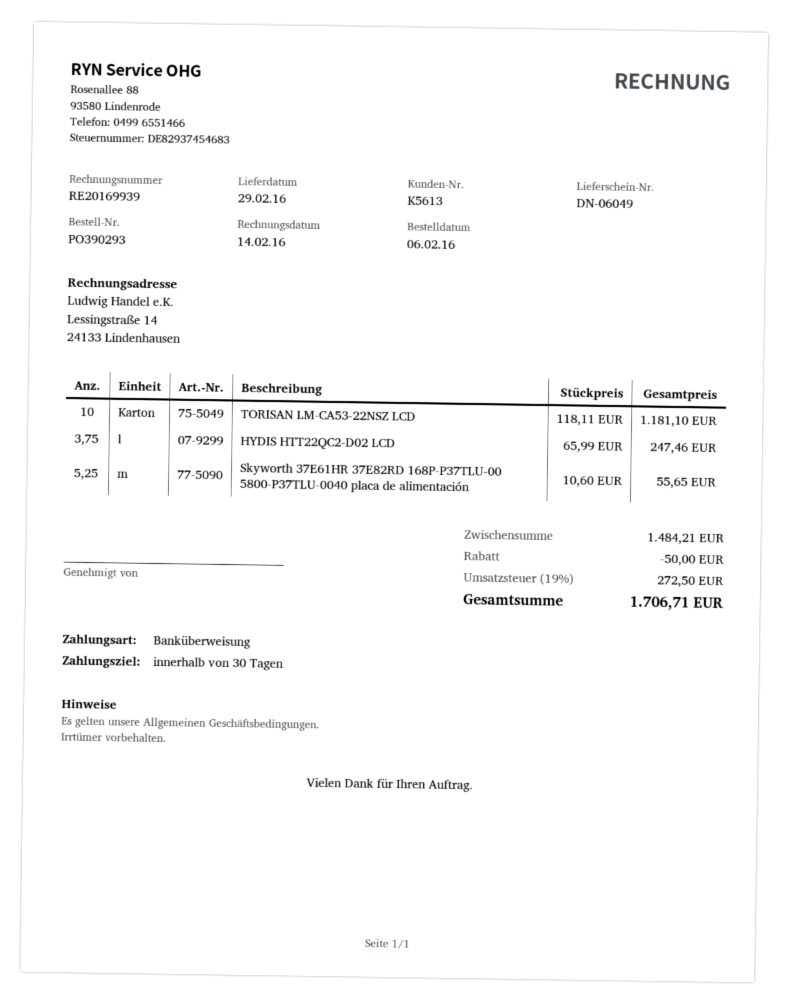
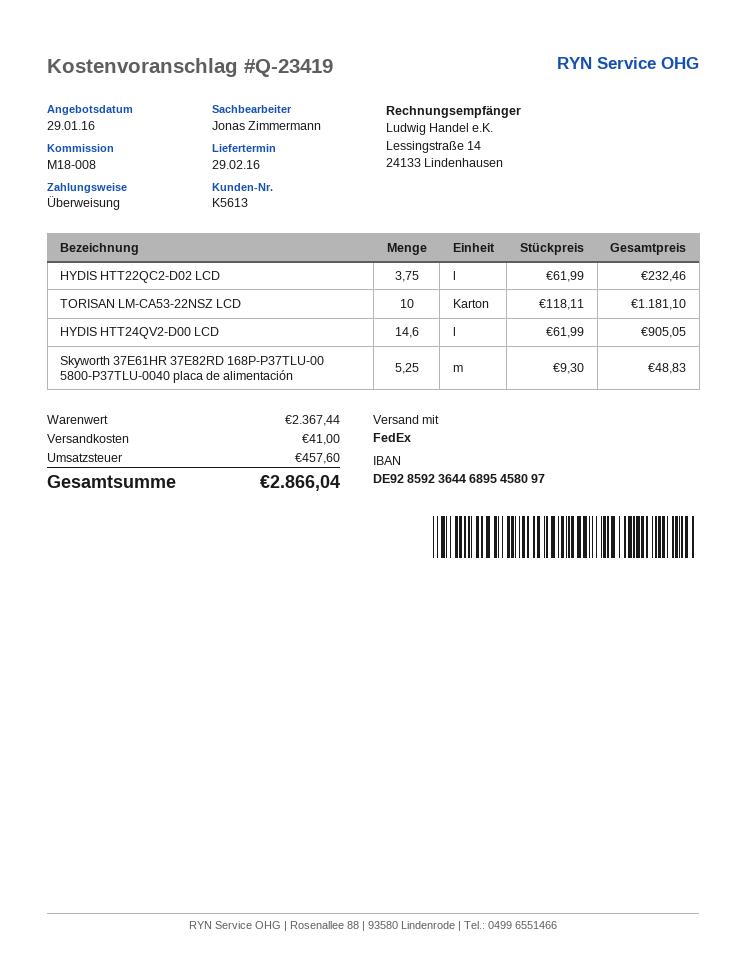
HYDIS HTT22QC2-D02 LCD: 3.75 x 65.99 = 247.46 -> 3.75 x 61.99 = 232.46
Skyworth 37E61HR 37E82RD 168P-P37TLU-00 5800-P37TLU-0040 placa de alimentación: 5.25 x 10.60 = 55.65 -> 5.25 x 9.30 = 48.83
HYDIS HTT24QV2-D00 LCD: none -> 14.6 x 61.99 = 905.05
subtotal: 1484.21 -> 2367.44
discount: 50.00 -> none
shipping: none -> 41.00
tax: 272.50 -> 457.60
total: 1706.71 -> 2866.04

